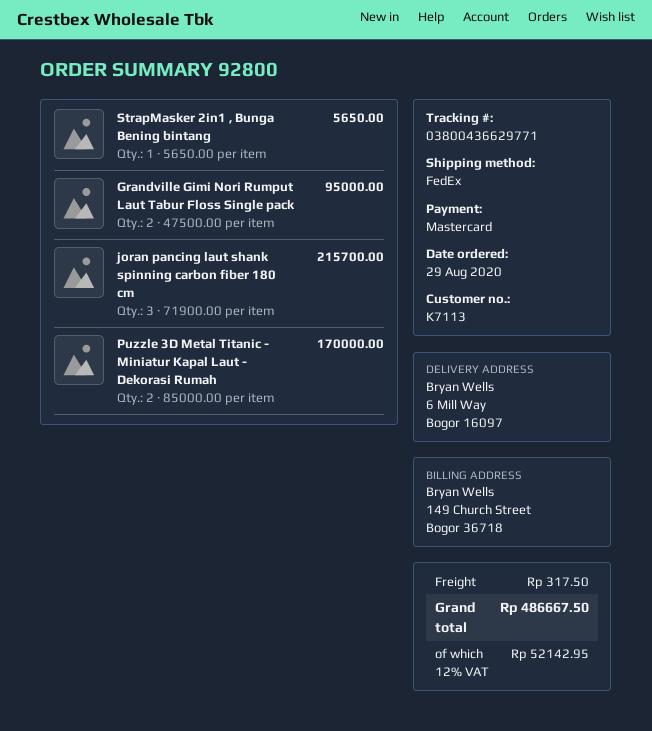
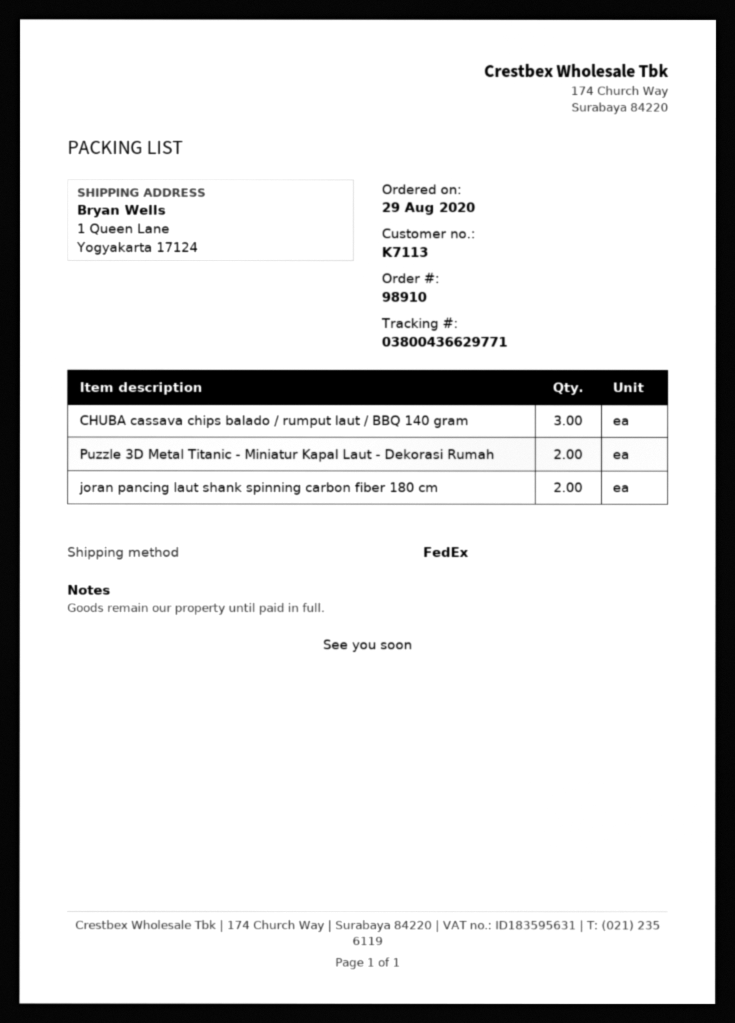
order number: 92800 -> 98910
ship to: 6 Mill Way, Bogor 16097 -> 1 Queen Lane, Yogyakarta 17124
StrapMasker 2in1 , Bunga Bening bintang: 1 -> none
Grandville Gimi Nori Rumput Laut Tabur Floss Single pack: 2 -> none
joran pancing laut shank spinning carbon fiber 180 cm: 3 -> 2
CHUBA cassava chips balado / rumput laut / BBQ 140 gram: none -> 3

